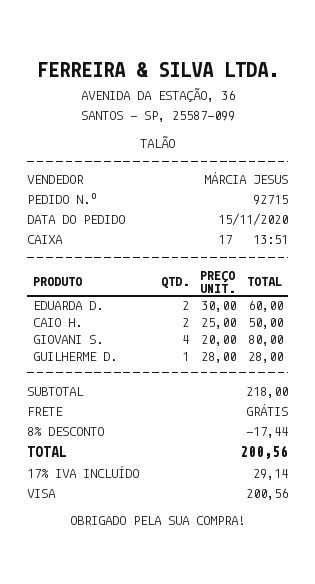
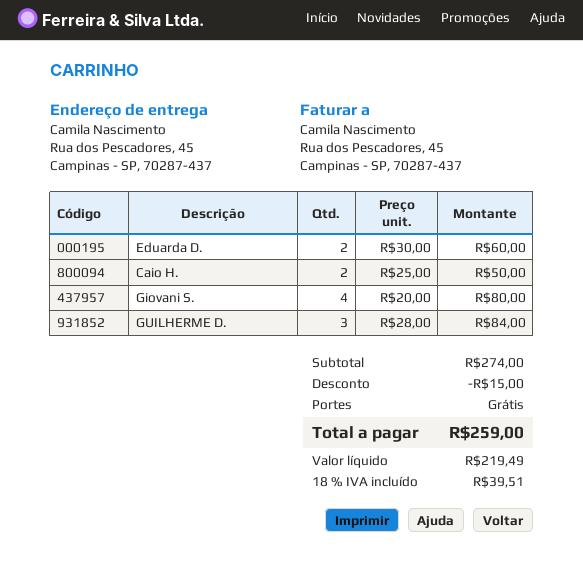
GUILHERME D.: 1 x 28.00 = 28.00 -> 3 x 28.00 = 84.00
subtotal: 218.00 -> 274.00
discount: 17.44 -> 15.00
tax: 17% = 29.14 -> 18% = 39.51
total: 200.56 -> 259.00

